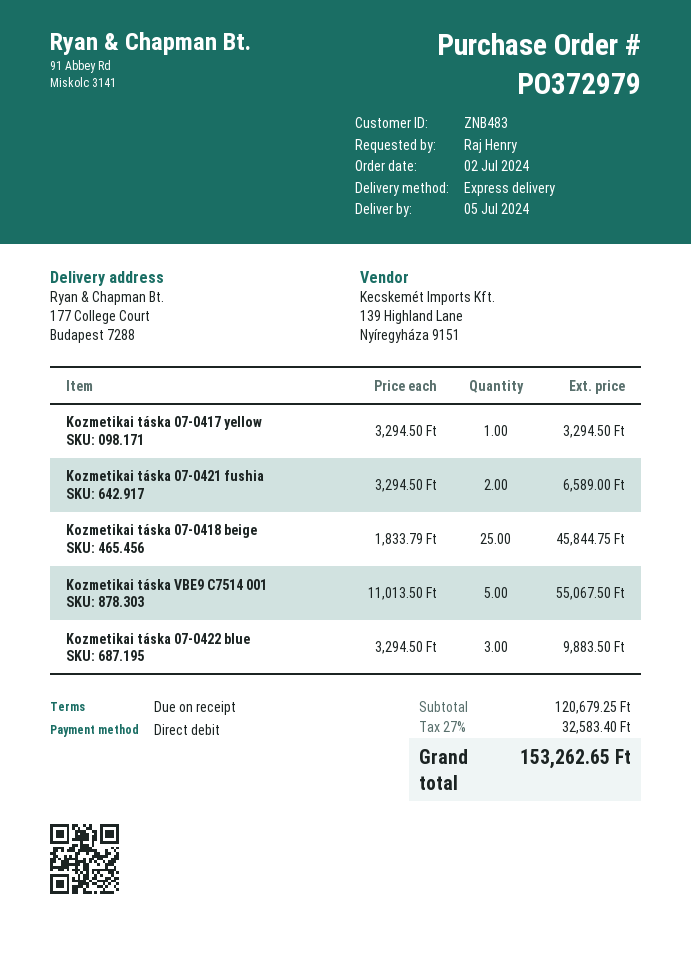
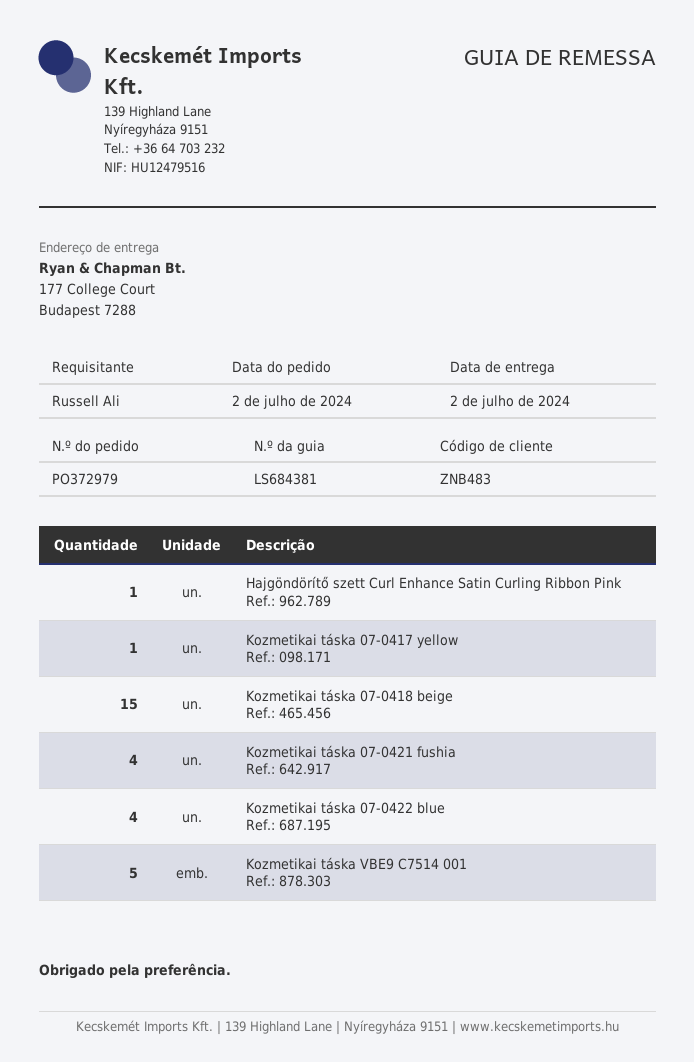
delivery date: 2024-07-05 -> 2024-07-02
ordered by: Raj Henry -> Russell Ali
Kozmetikai táska 07-0421 fushia: 2 -> 4
Kozmetikai táska 07-0418 beige: 25 -> 15
Kozmetikai táska 07-0422 blue: 3 -> 4
Hajgöndörítő szett Curl Enhance Satin Curling Ribbon Pink: none -> 1

